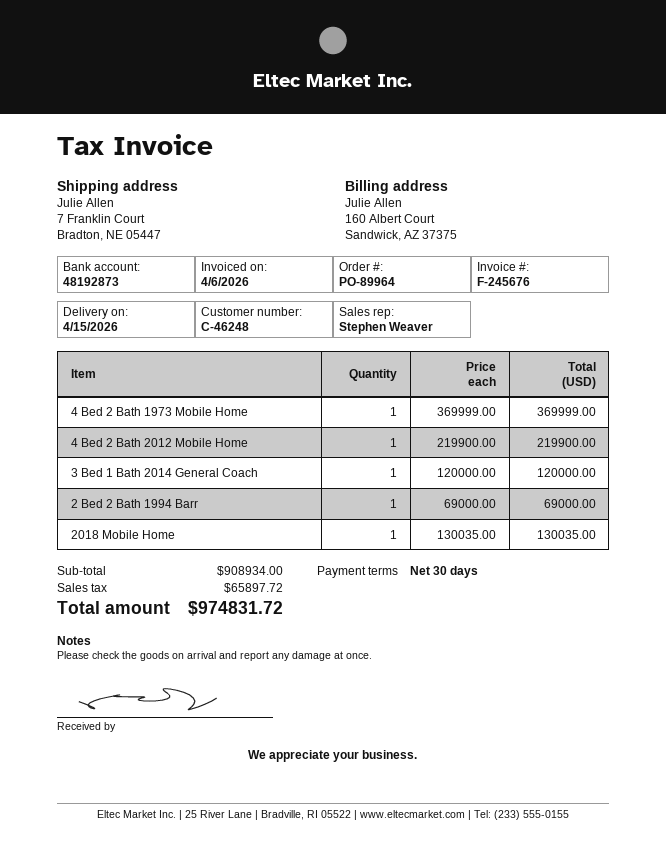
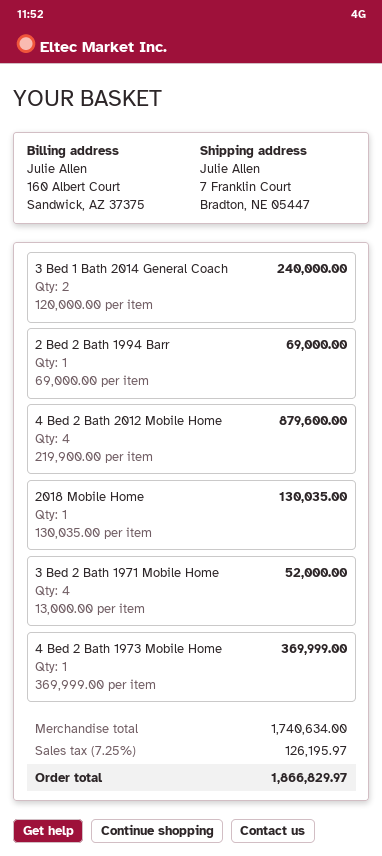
4 Bed 2 Bath 2012 Mobile Home: 1 x 219900.00 = 219900.00 -> 4 x 219900.00 = 879600.00
3 Bed 1 Bath 2014 General Coach: 1 x 120000.00 = 120000.00 -> 2 x 120000.00 = 240000.00
3 Bed 2 Bath 1971 Mobile Home: none -> 4 x 13000.00 = 52000.00
subtotal: 908934.00 -> 1740634.00
tax: 65897.72 -> 126195.97
total: 974831.72 -> 1866829.97

